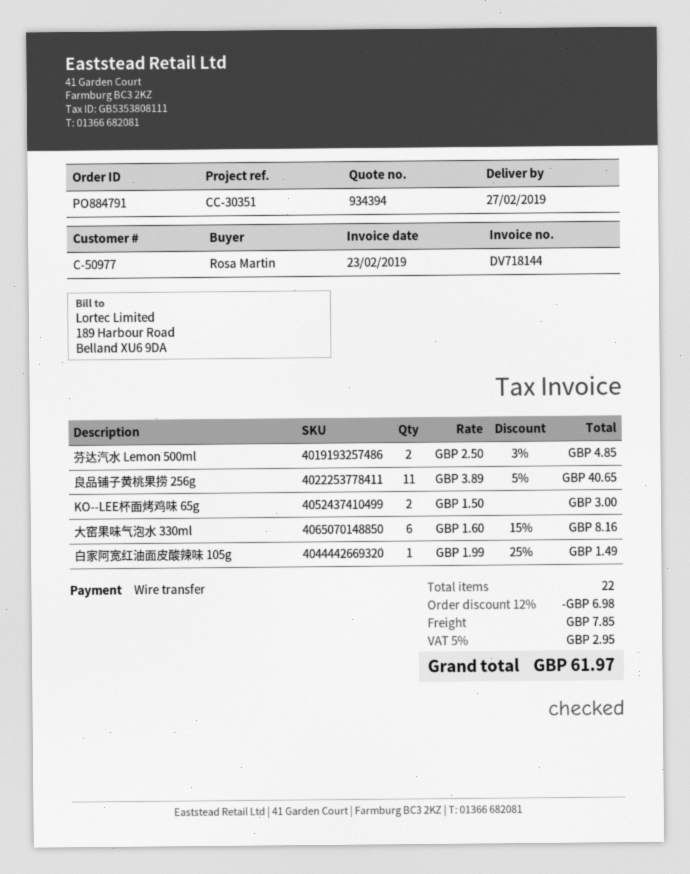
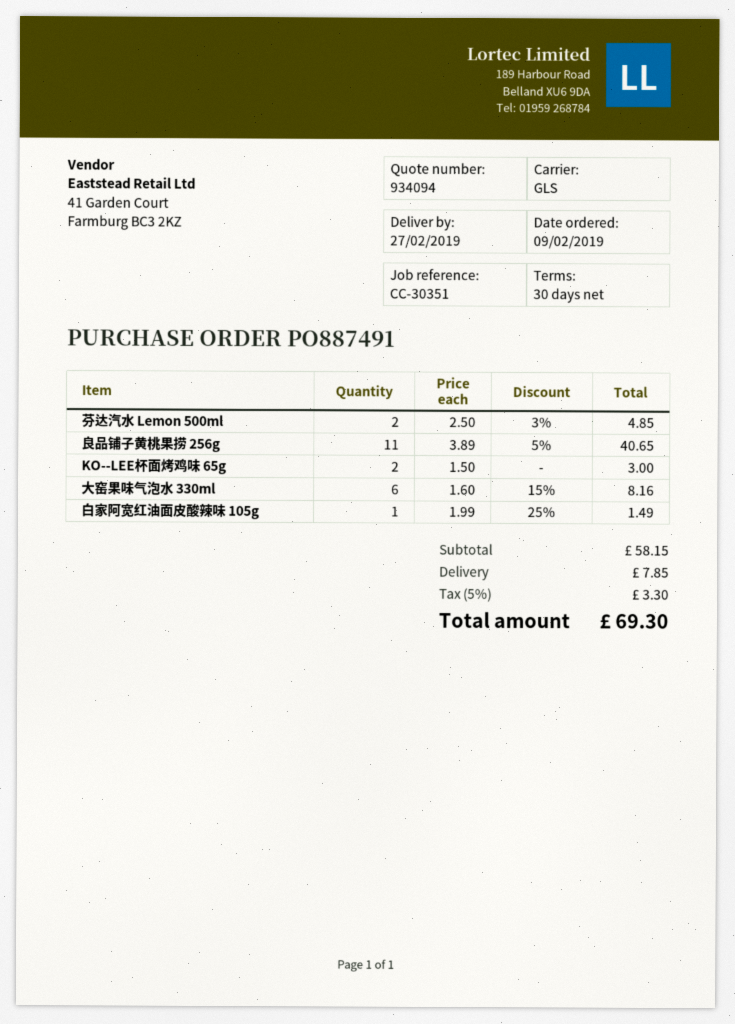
quote number: 934394 -> 934094
order number: PO884791 -> PO887491
discount: 12% = 6.98 -> none
tax: 5% = 2.95 -> 5% = 3.30
total: 61.97 -> 69.30

